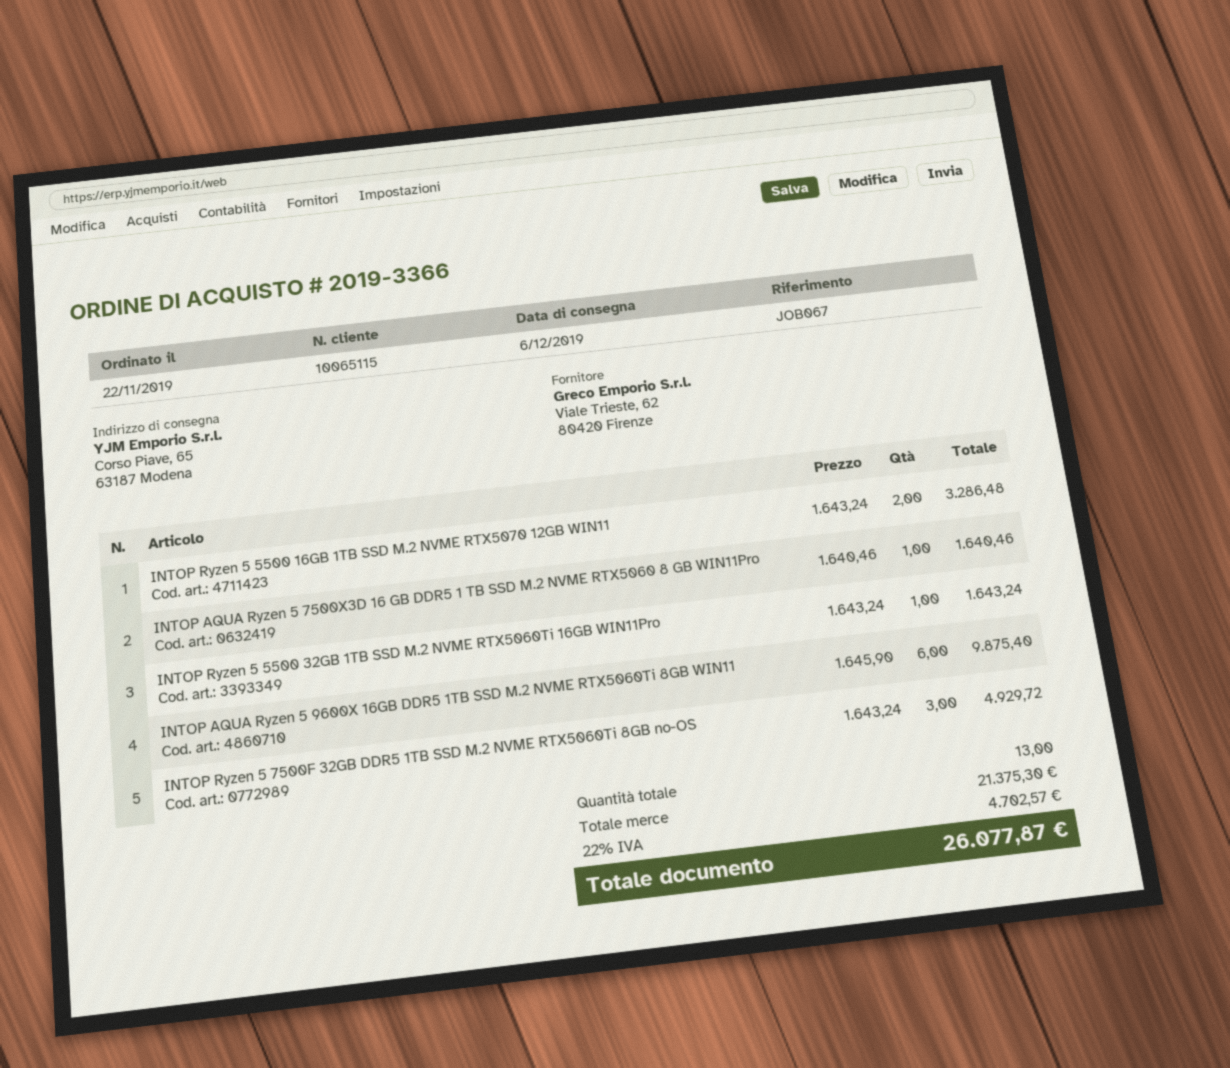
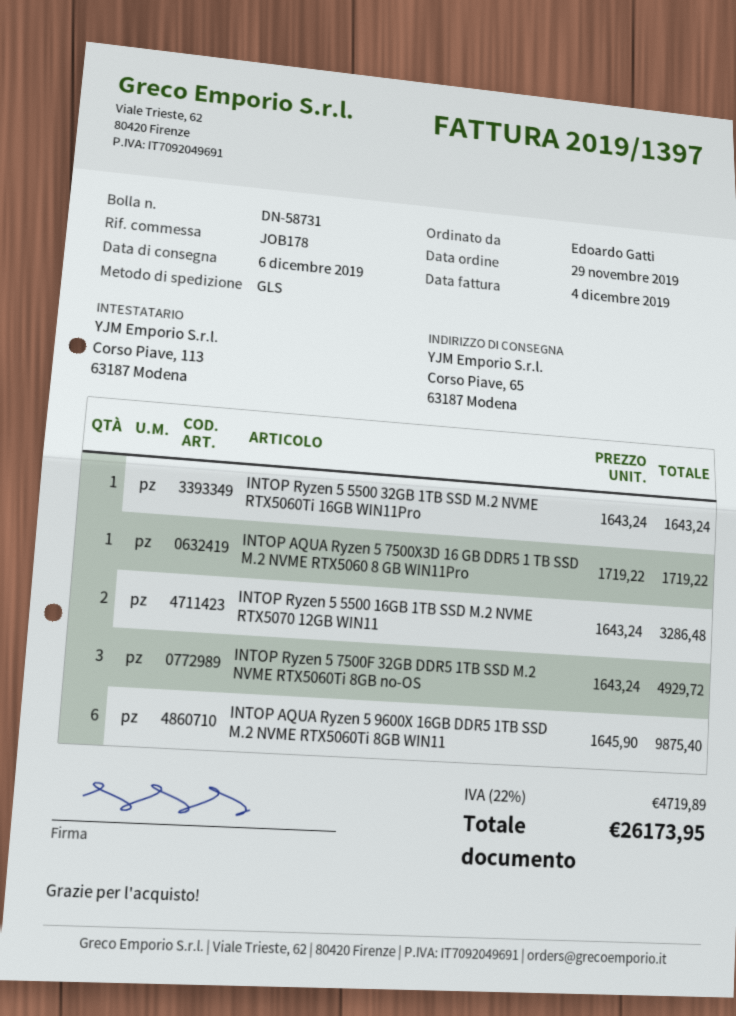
order date: 2019-11-22 -> 2019-11-29
reference: JOB067 -> JOB178
INTOP AQUA Ryzen 5 7500X3D 16 GB DDR5 1 TB SSD M.2 NVME RTX5060 8 GB WIN11Pro: 1 x 1640.46 = 1640.46 -> 1 x 1719.22 = 1719.22
tax: 22% = 4702.57 -> 22% = 4719.89
total: 26077.87 -> 26173.95

